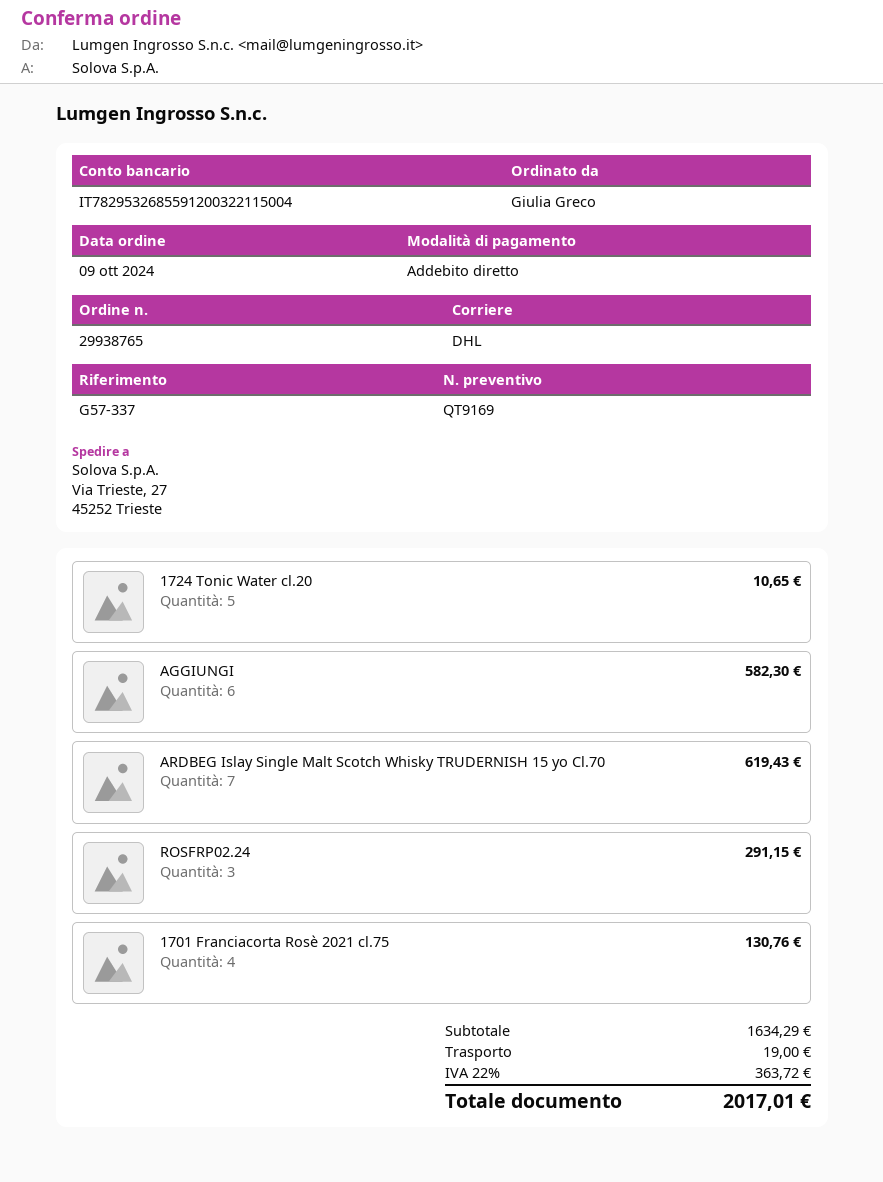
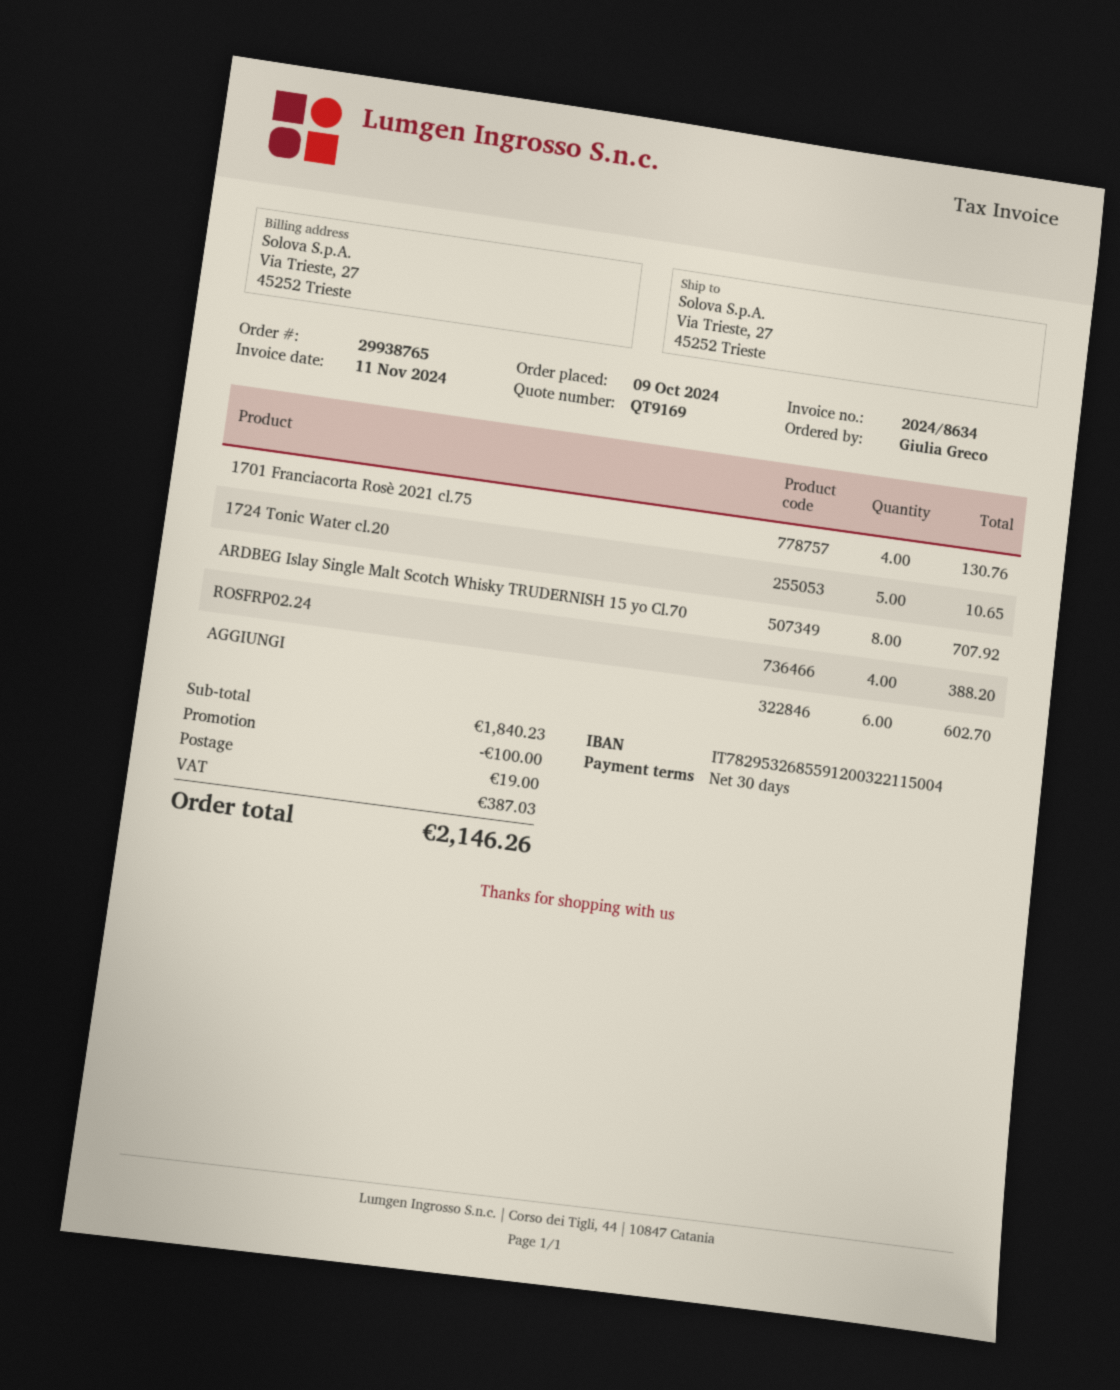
AGGIUNGI: 6 for 582.30 -> 6 for 602.70
ARDBEG Islay Single Malt Scotch Whisky TRUDERNISH 15 yo Cl.70: 7 for 619.43 -> 8 for 707.92
ROSFRP02.24: 3 for 291.15 -> 4 for 388.20
subtotal: 1634.29 -> 1840.23
discount: none -> 100.00
tax: 363.72 -> 387.03
total: 2017.01 -> 2146.26

